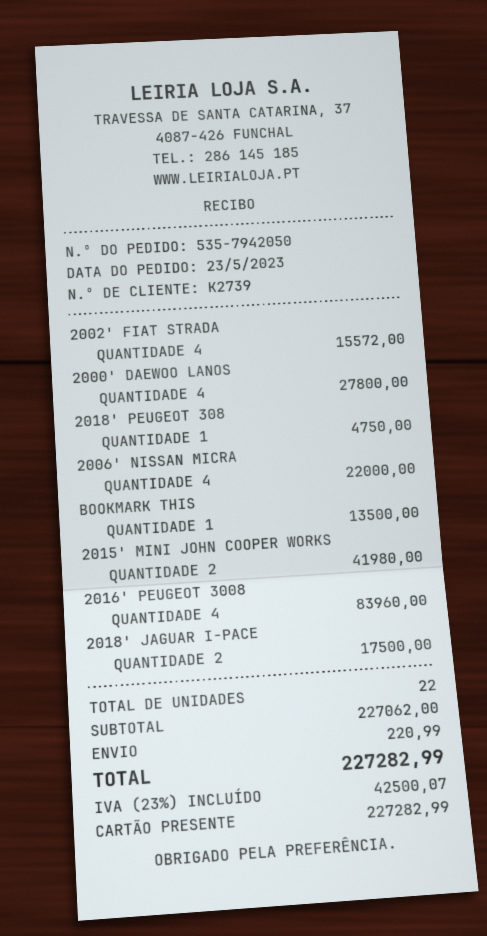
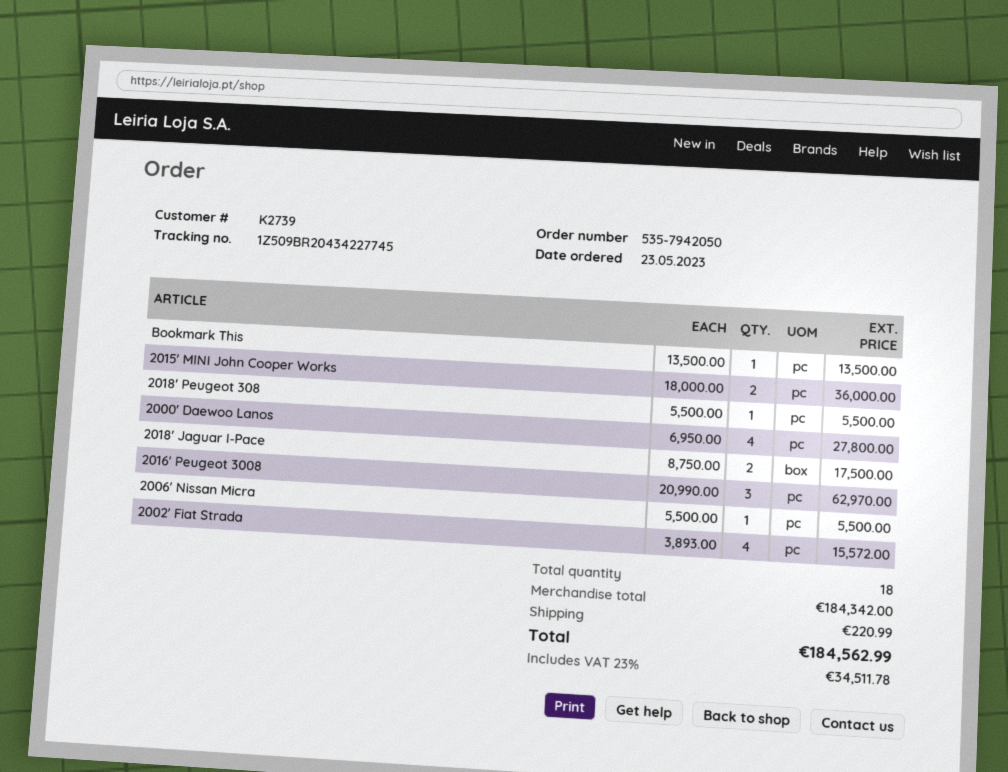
2018' PEUGEOT 308: 1 for 4750.00 -> 1 for 5500.00
2006' NISSAN MICRA: 4 for 22000.00 -> 1 for 5500.00
2015' MINI JOHN COOPER WORKS: 2 for 41980.00 -> 2 for 36000.00
2016' PEUGEOT 3008: 4 for 83960.00 -> 3 for 62970.00
total quantity: 22 -> 18
subtotal: 227062.00 -> 184342.00
tax: 23% = 42500.07 -> 23% = 34511.78
total: 227282.99 -> 184562.99

